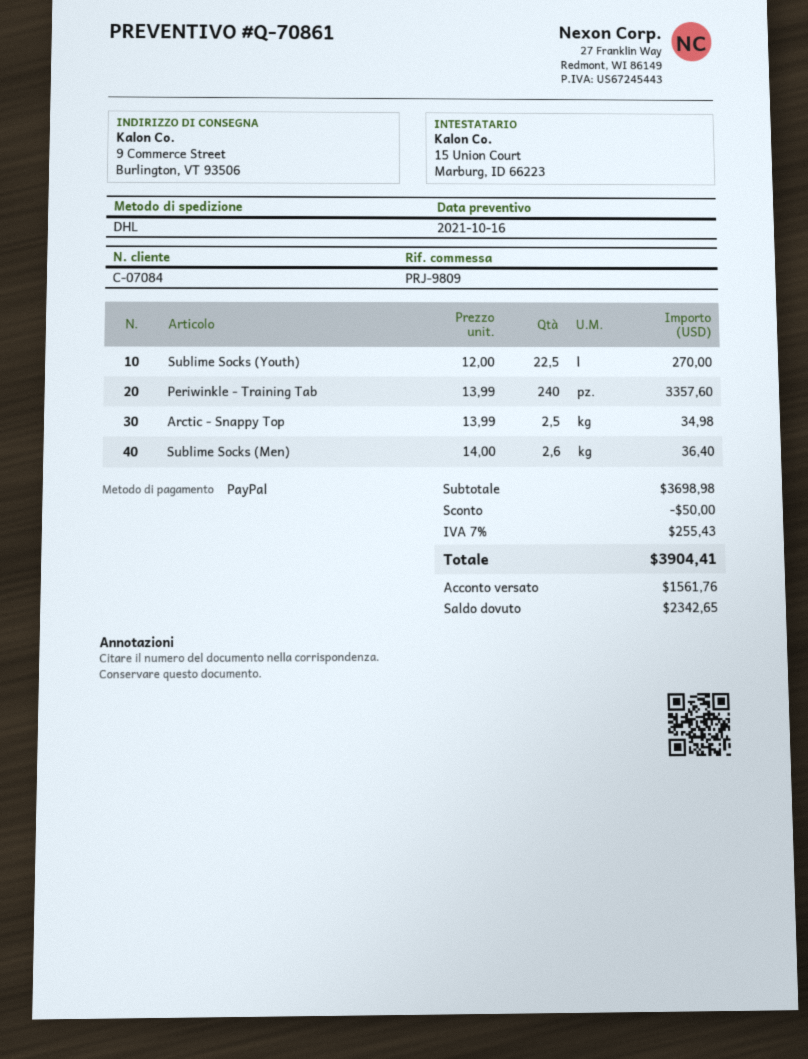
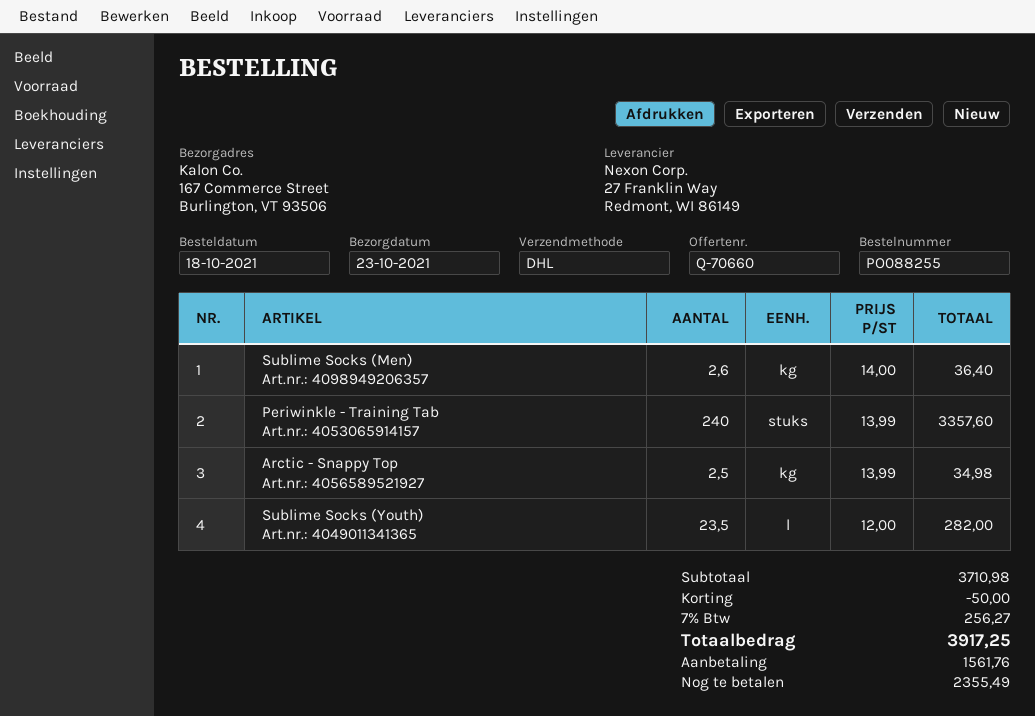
quote number: Q-70861 -> Q-70660
ship to: 9 Commerce Street, Burlington, VT 93506 -> 167 Commerce Street, Burlington, VT 93506
Sublime Socks (Youth): 22.5 x 12.00 = 270.00 -> 23.5 x 12.00 = 282.00
subtotal: 3698.98 -> 3710.98
tax: 7% = 255.43 -> 7% = 256.27
total: 3904.41 -> 3917.25
balance: 2342.65 -> 2355.49

